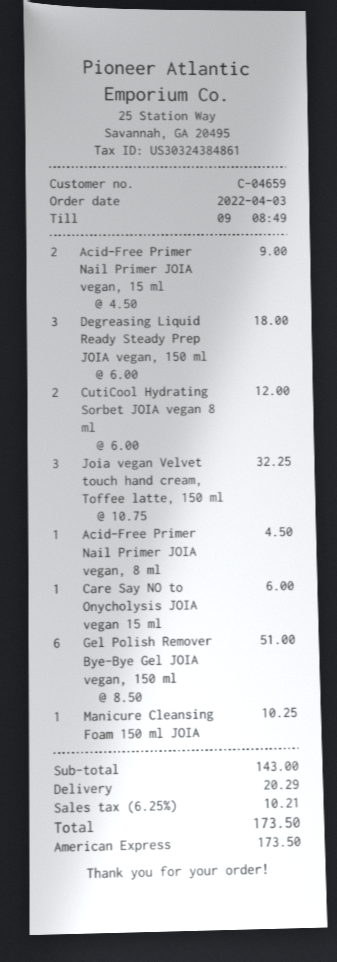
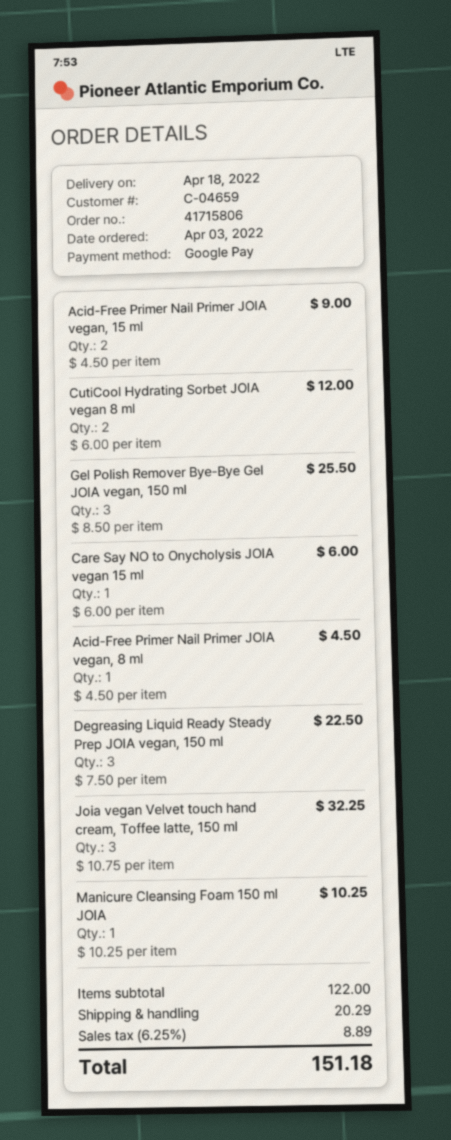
payment method: American Express -> Google Pay
Degreasing Liquid Ready Steady Prep JOIA vegan, 150 ml: 3 x 6.00 = 18.00 -> 3 x 7.50 = 22.50
Gel Polish Remover Bye-Bye Gel JOIA vegan, 150 ml: 6 x 8.50 = 51.00 -> 3 x 8.50 = 25.50
subtotal: 143.00 -> 122.00
tax: 6.25% = 10.21 -> 6.25% = 8.89
total: 173.50 -> 151.18

